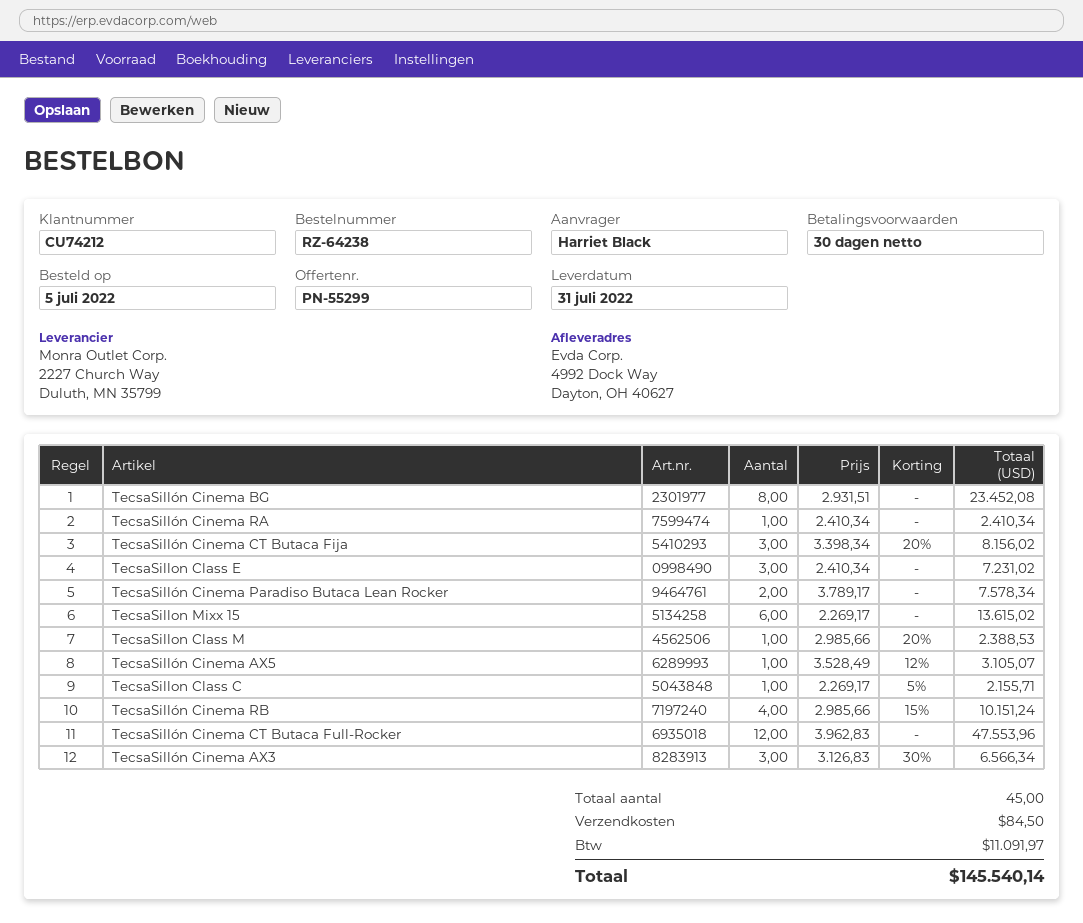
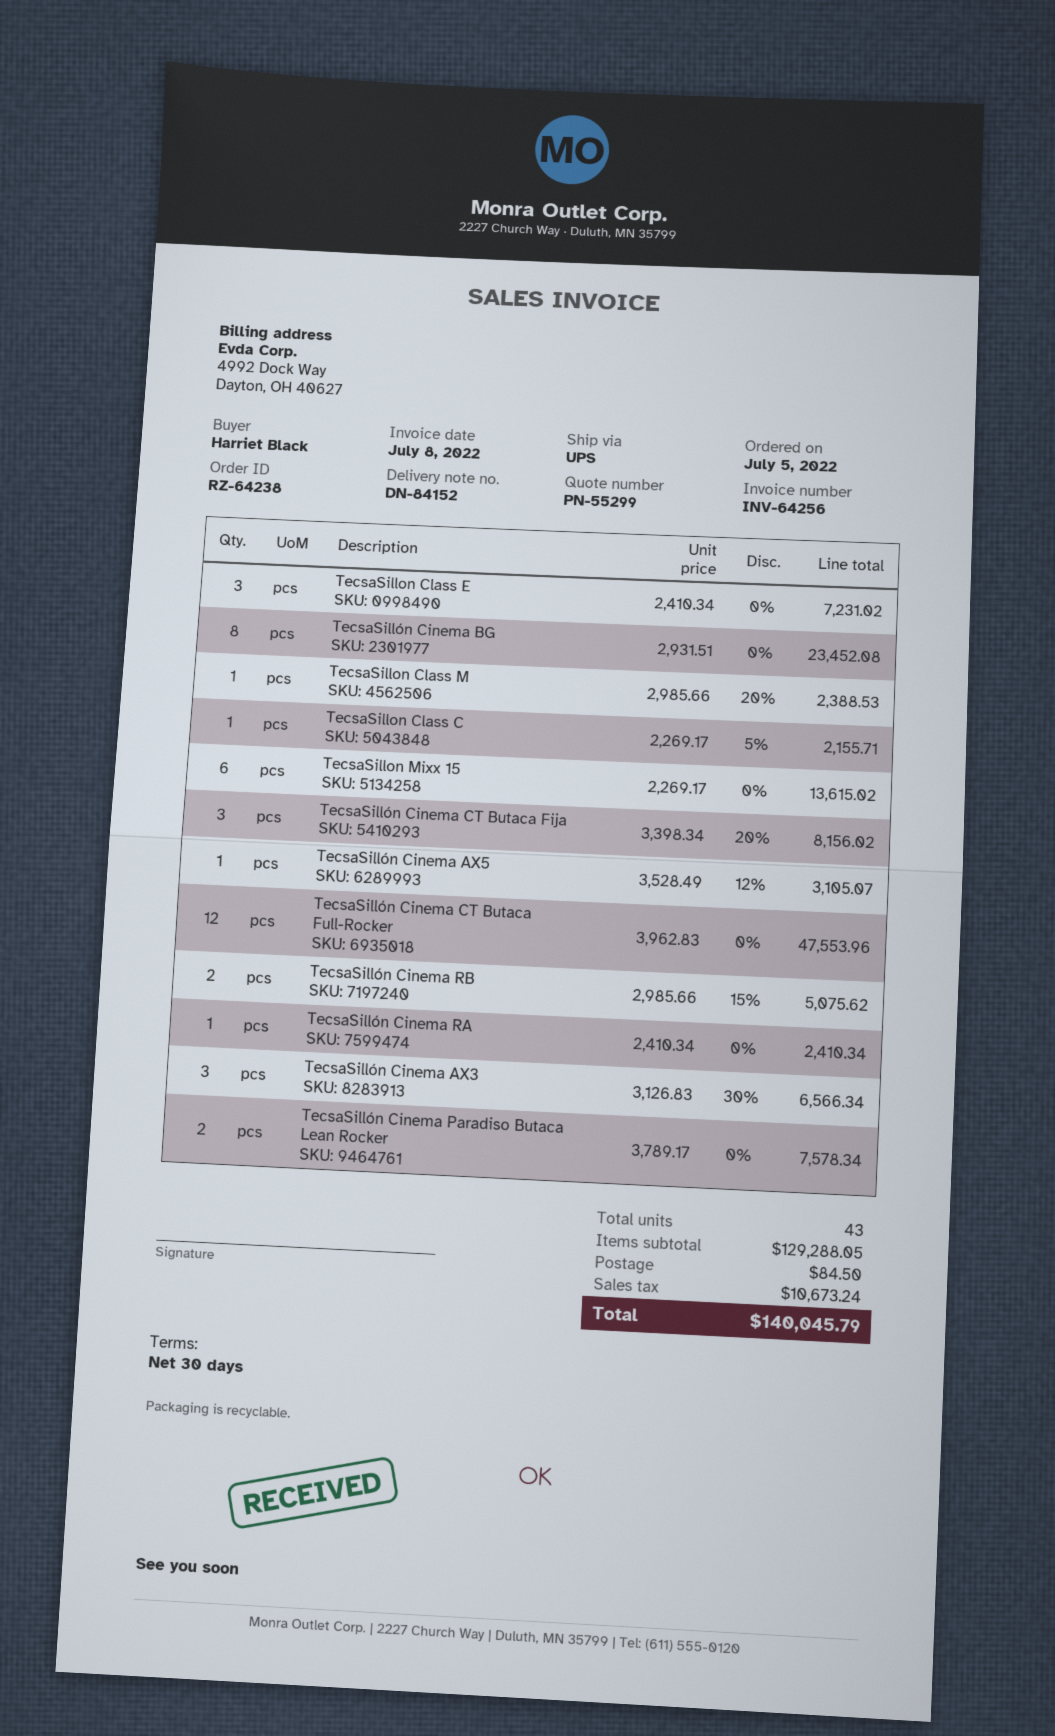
TecsaSillón Cinema RB: 4 x 2985.66 - 15% = 10151.24 -> 2 x 2985.66 - 15% = 5075.62
total quantity: 45 -> 43
tax: 11091.97 -> 10673.24
total: 145540.14 -> 140045.79

